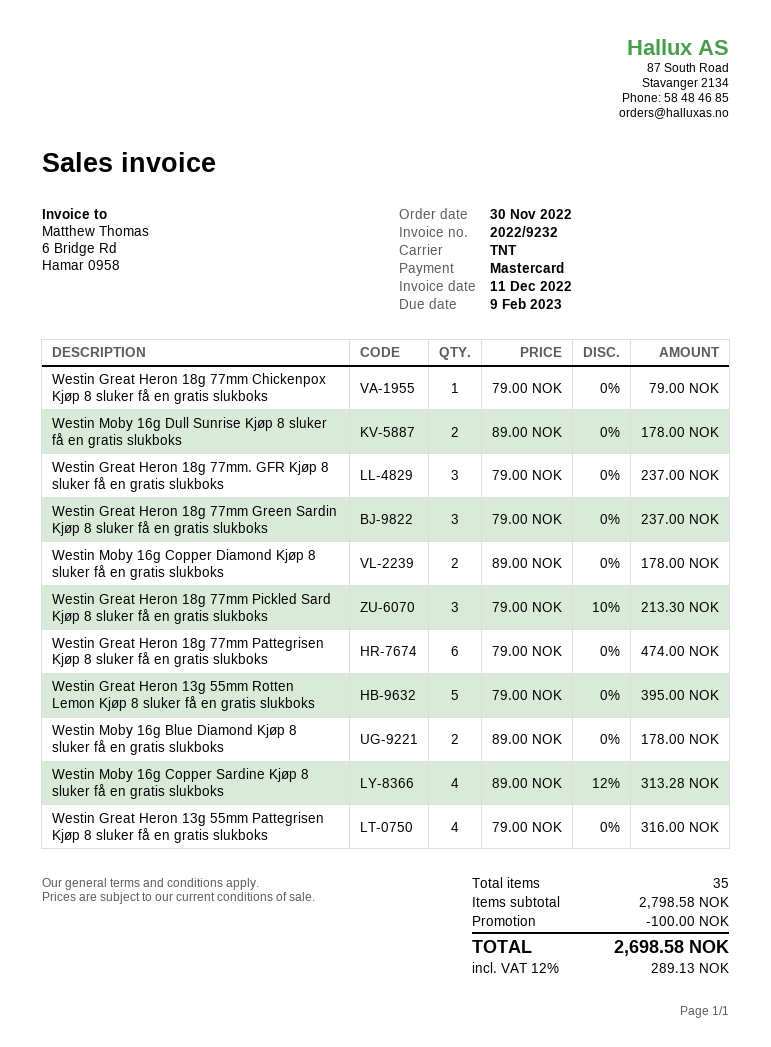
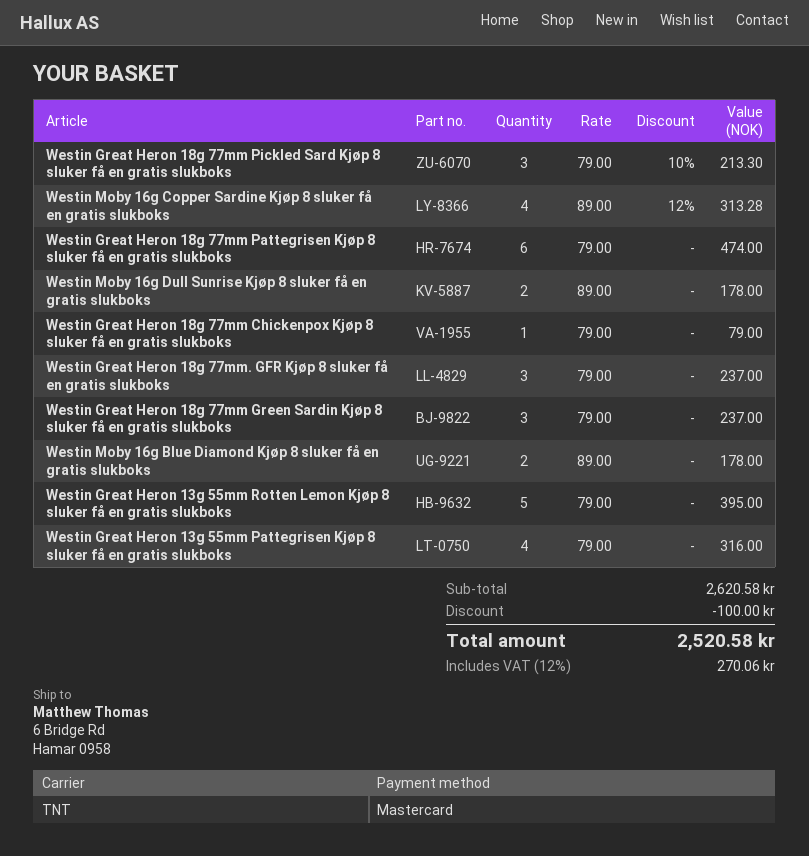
Westin Moby 16g Copper Diamond Kjøp 8 sluker få en gratis slukboks: 2 x 89.00 = 178.00 -> none
subtotal: 2798.58 -> 2620.58
tax: 12% = 289.13 -> 12% = 270.06
total: 2698.58 -> 2520.58

